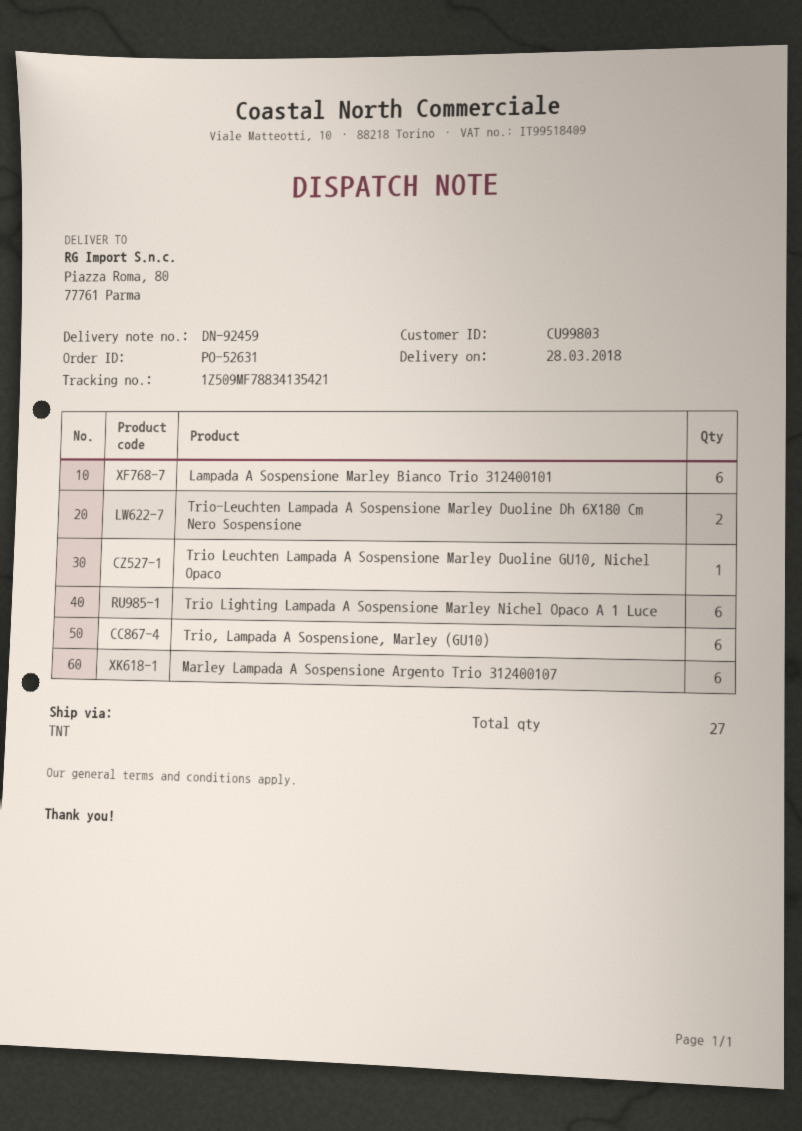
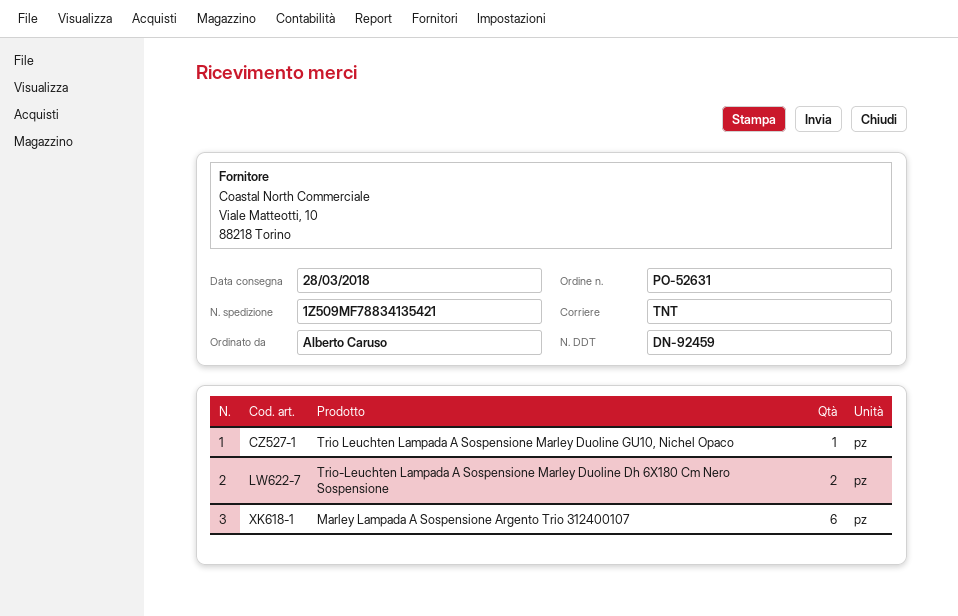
Lampada A Sospensione Marley Bianco Trio 312400101: 6 -> none
Trio Lighting Lampada A Sospensione Marley Nichel Opaco A 1 Luce: 6 -> none
Trio, Lampada A Sospensione, Marley (GU10): 6 -> none

